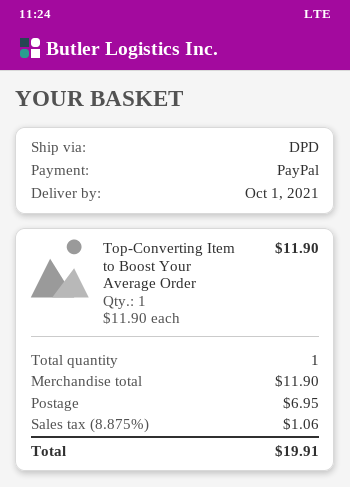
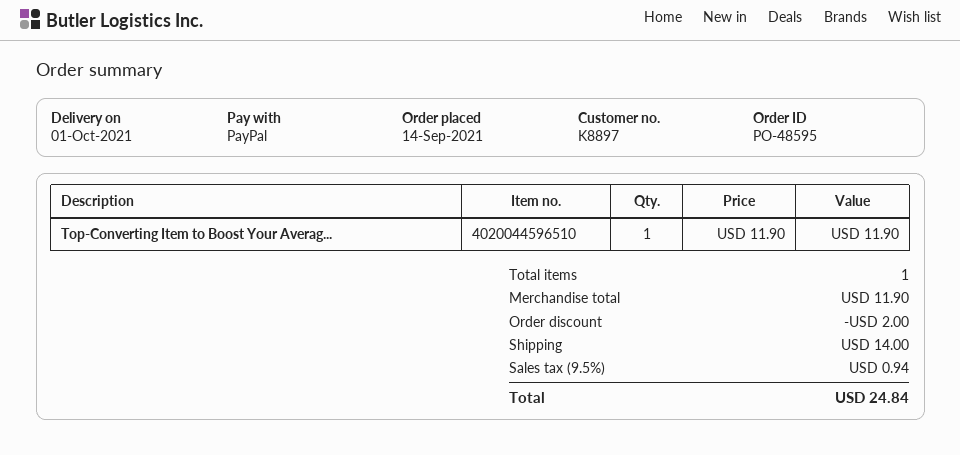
discount: none -> 2.00
shipping: 6.95 -> 14.00
tax: 8.875% = 1.06 -> 9.5% = 0.94
total: 19.91 -> 24.84

